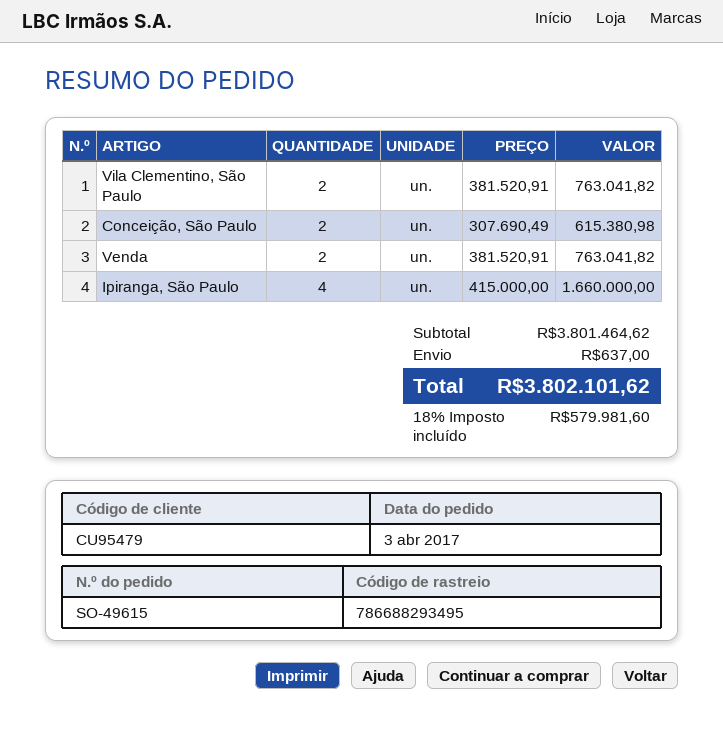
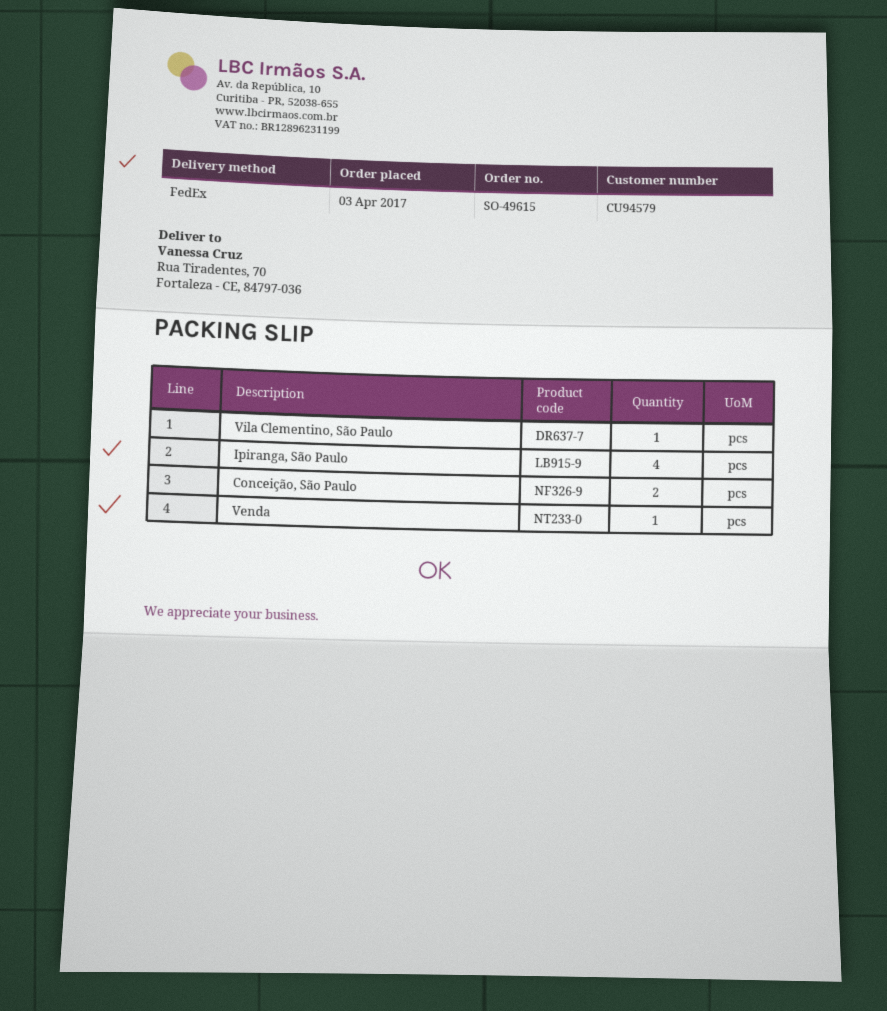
customer number: CU95479 -> CU94579
Vila Clementino, São Paulo: 2 -> 1
Venda: 2 -> 1

